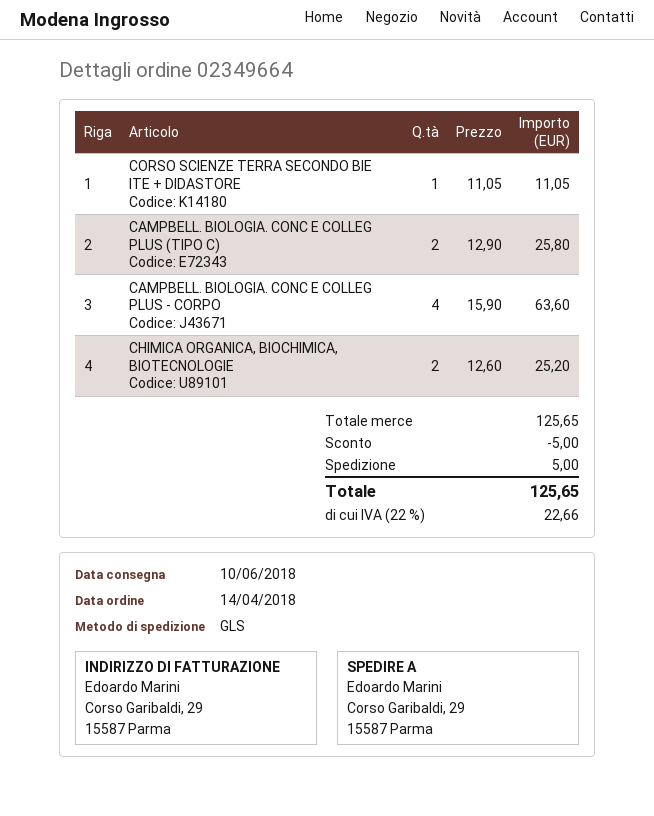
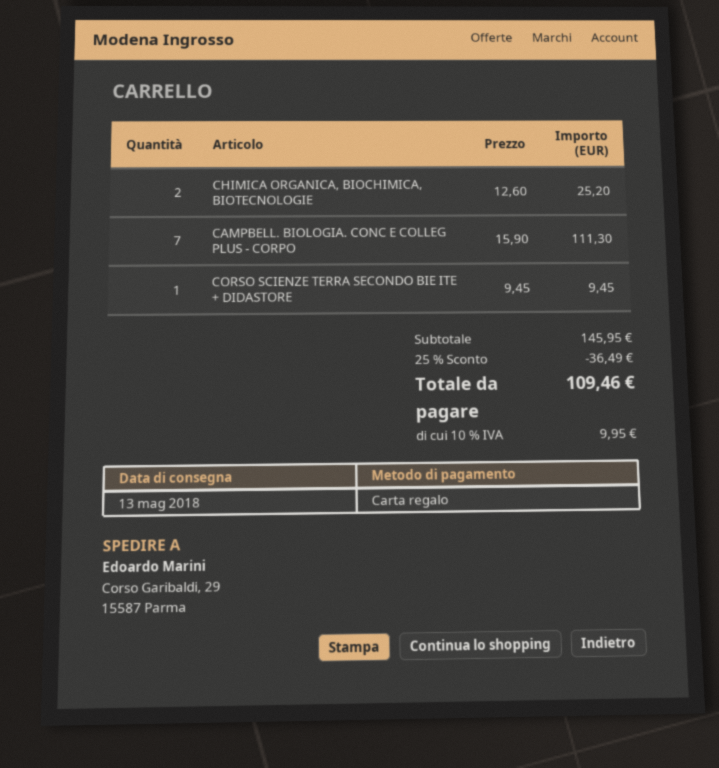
delivery date: 2018-06-10 -> 2018-05-13
CORSO SCIENZE TERRA SECONDO BIE ITE + DIDASTORE: 1 x 11.05 = 11.05 -> 1 x 9.45 = 9.45
CAMPBELL. BIOLOGIA. CONC E COLLEG PLUS (TIPO C): 2 x 12.90 = 25.80 -> none
CAMPBELL. BIOLOGIA. CONC E COLLEG PLUS - CORPO: 4 x 15.90 = 63.60 -> 7 x 15.90 = 111.30
subtotal: 125.65 -> 145.95
discount: 5.00 -> 36.49
shipping: 5.00 -> none
tax: 22% = 22.66 -> 10% = 9.95
total: 125.65 -> 109.46

